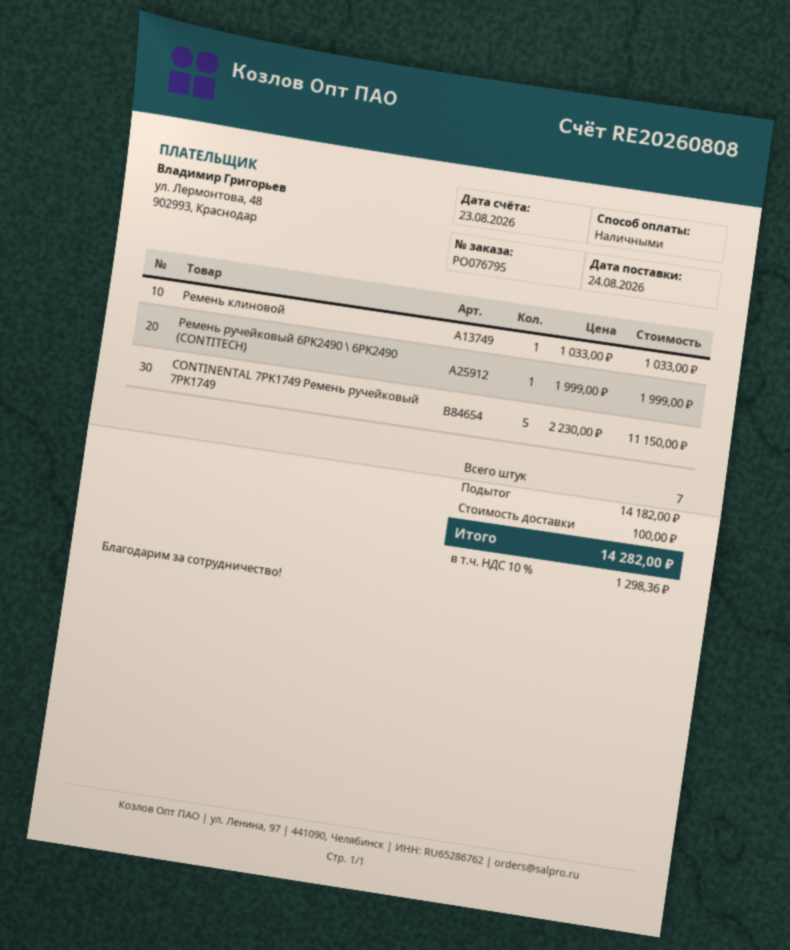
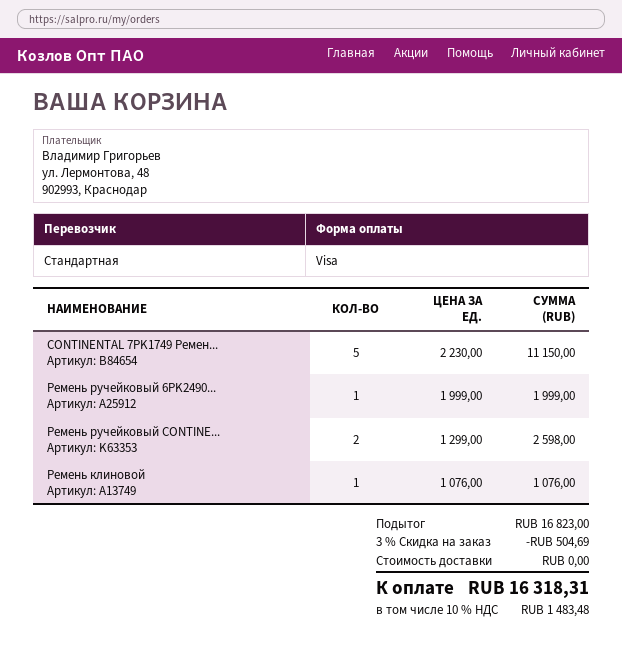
payment method: cash -> Visa
Ремень клиновой: 1 x 1033.00 = 1033.00 -> 1 x 1076.00 = 1076.00
Ремень ручейковый CONTINE...: none -> 2 x 1299.00 = 2598.00
subtotal: 14182.00 -> 16823.00
discount: none -> 3% = 504.69
shipping: 100.00 -> 0.00
tax: 10% = 1298.36 -> 10% = 1483.48
total: 14282.00 -> 16318.31

